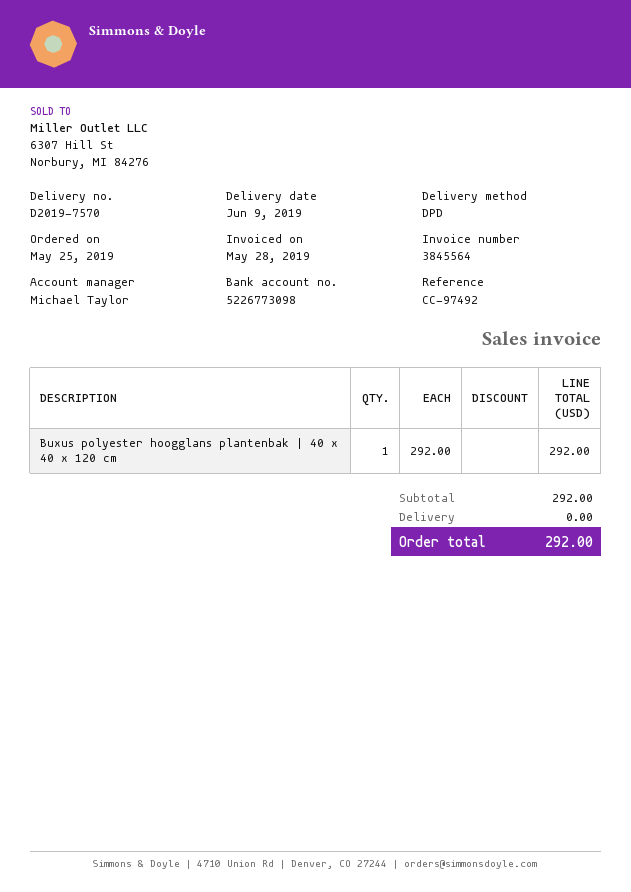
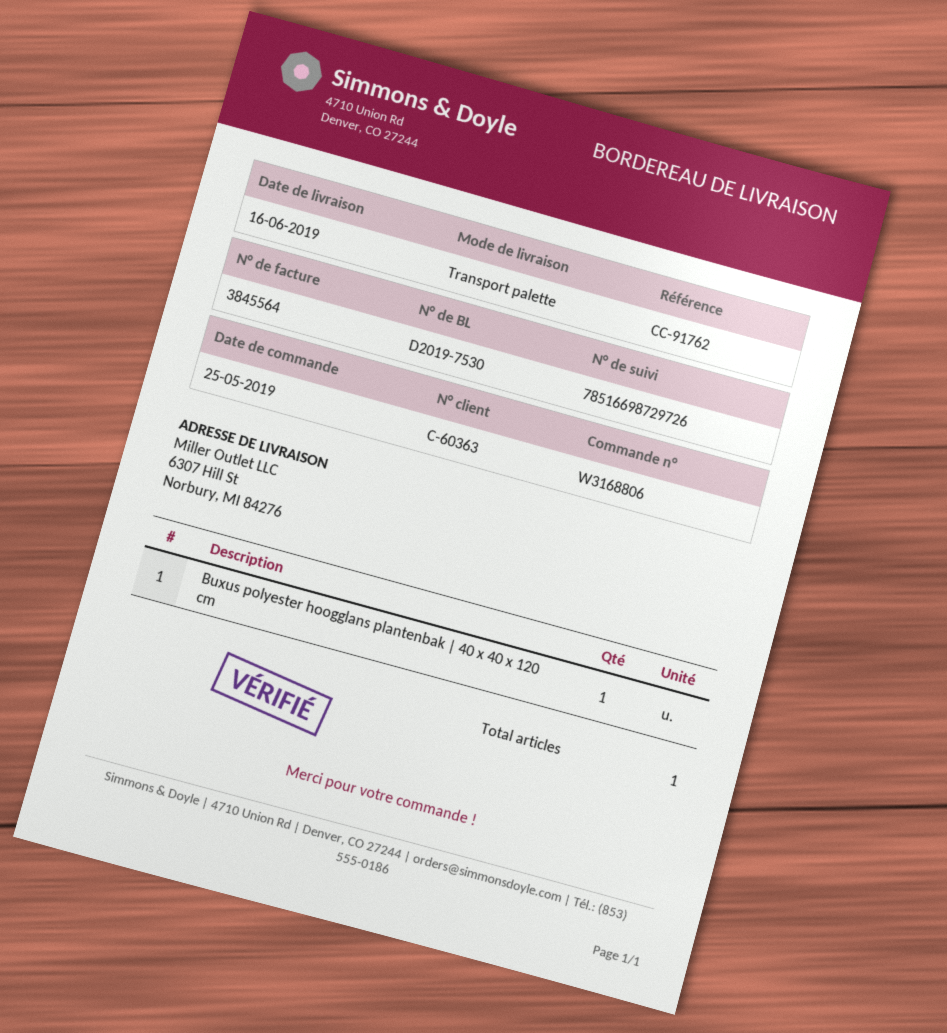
delivery note number: D2019-7570 -> D2019-7530
delivery date: 2019-06-09 -> 2019-06-16
reference: CC-97492 -> CC-91762
shipping method: DPD -> pallet freight

